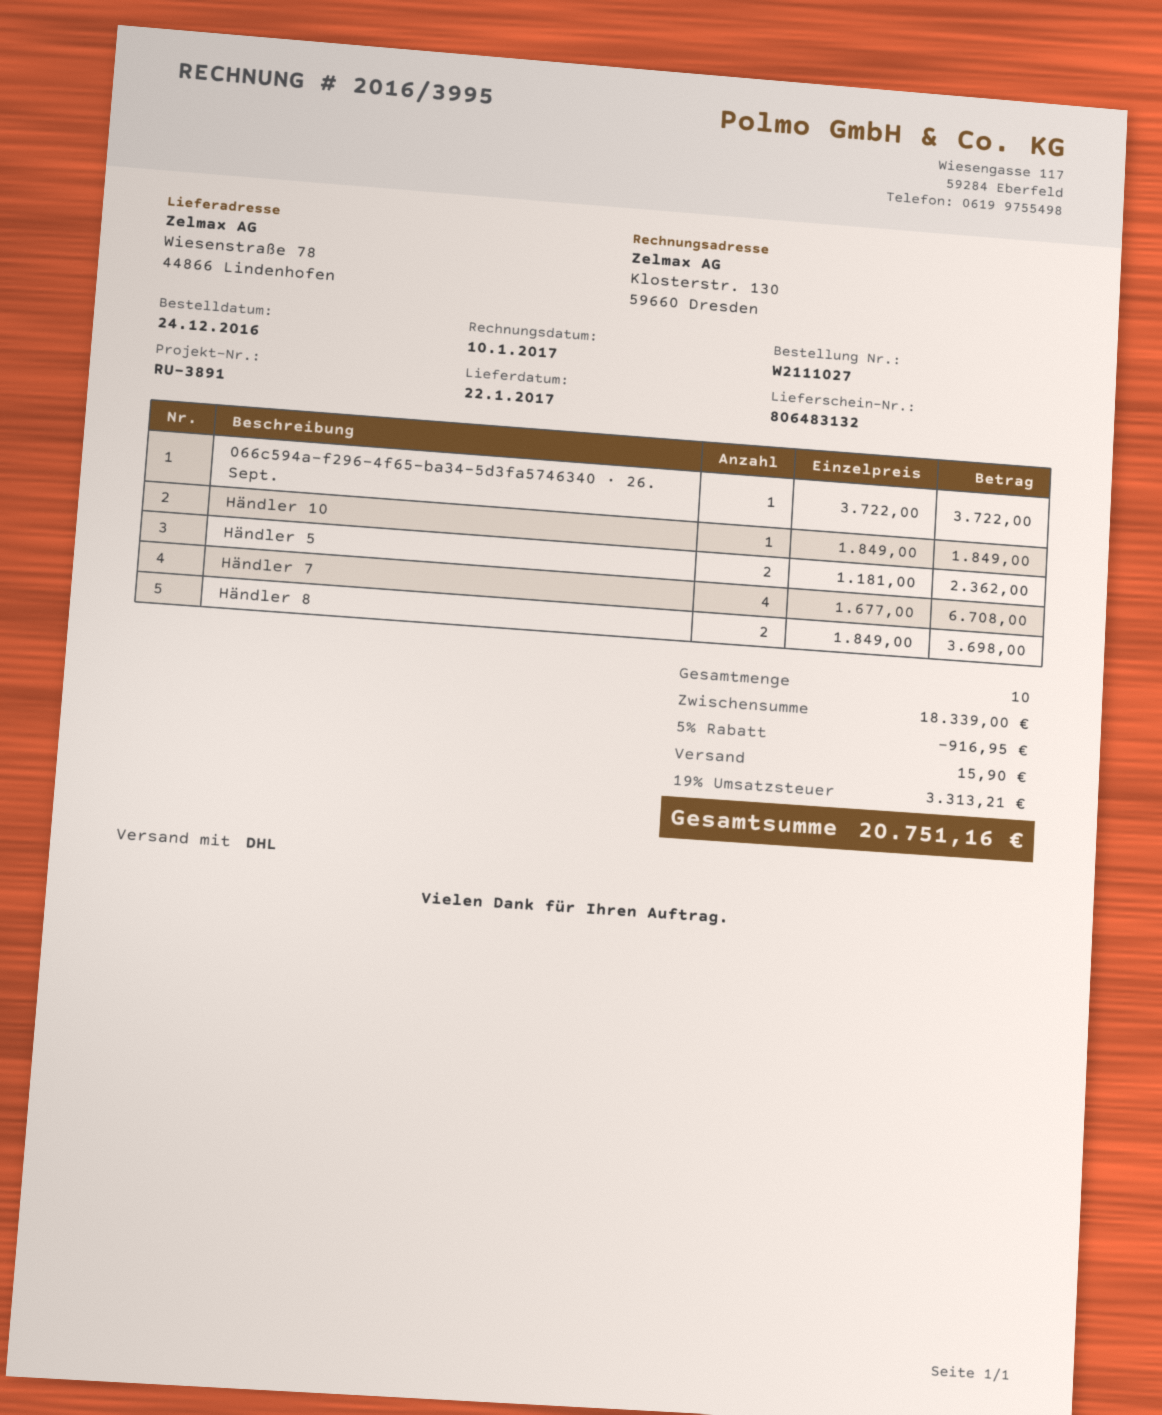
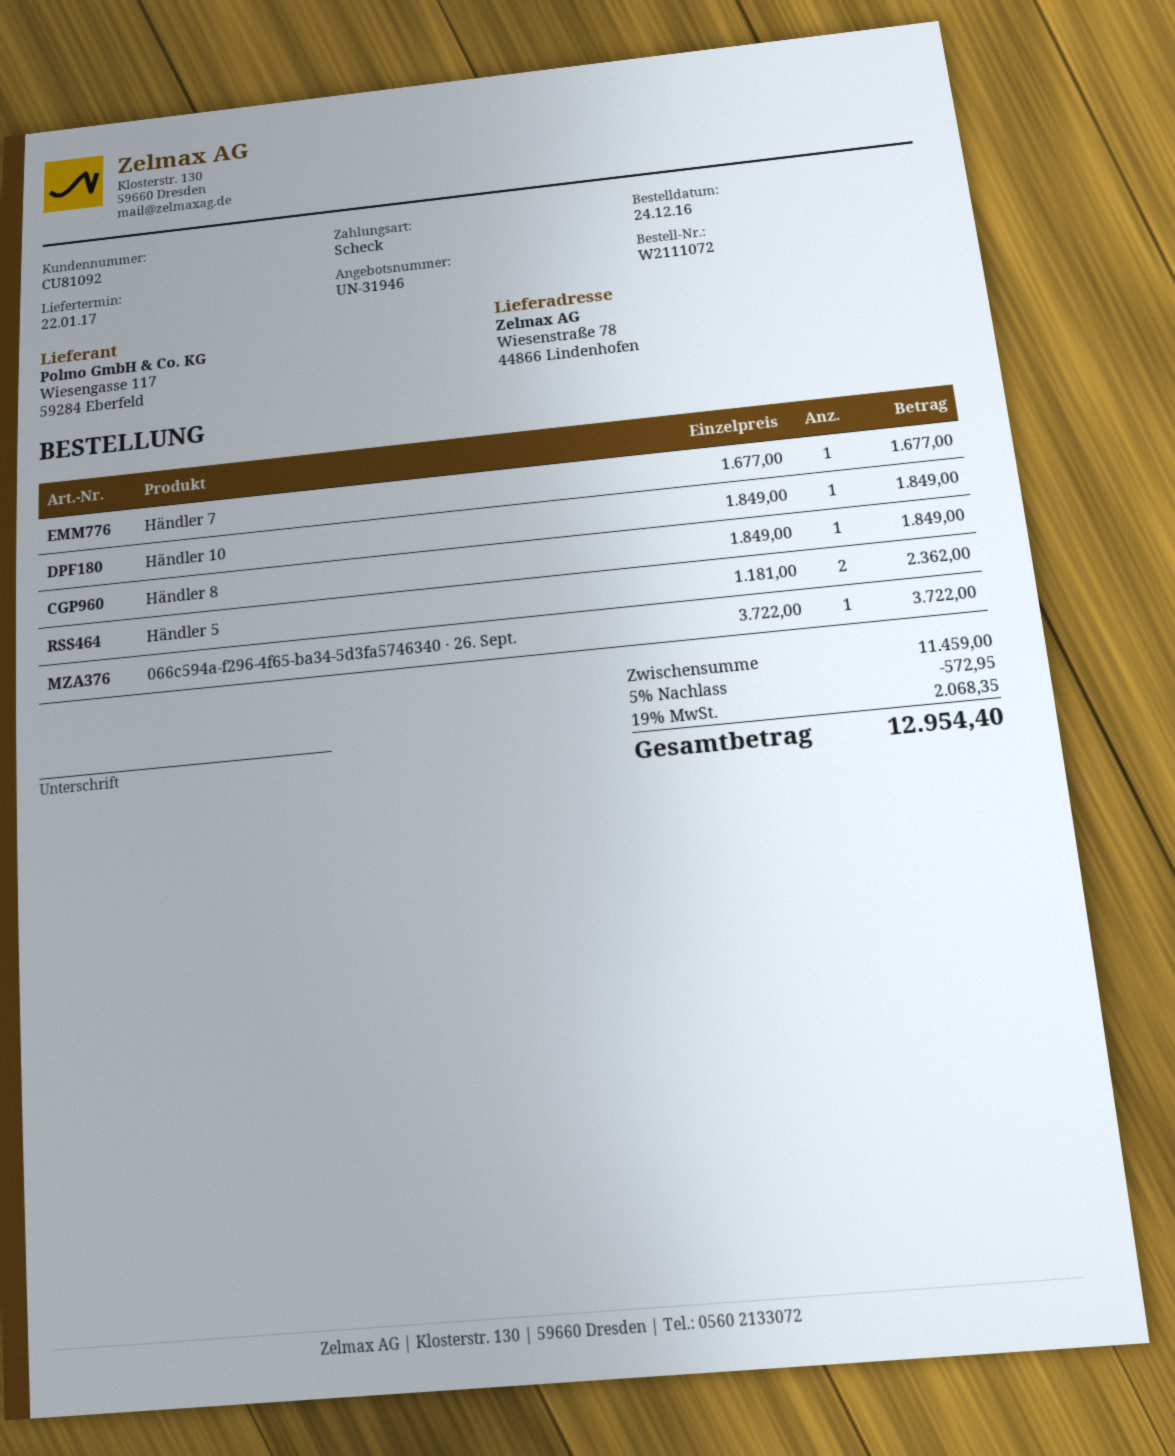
order number: W2111027 -> W2111072
Händler 7: 4 x 1677.00 = 6708.00 -> 1 x 1677.00 = 1677.00
Händler 8: 2 x 1849.00 = 3698.00 -> 1 x 1849.00 = 1849.00
subtotal: 18339.00 -> 11459.00
discount: 5% = 916.95 -> 5% = 572.95
shipping: 15.90 -> none
tax: 19% = 3313.21 -> 19% = 2068.35
total: 20751.16 -> 12954.40

